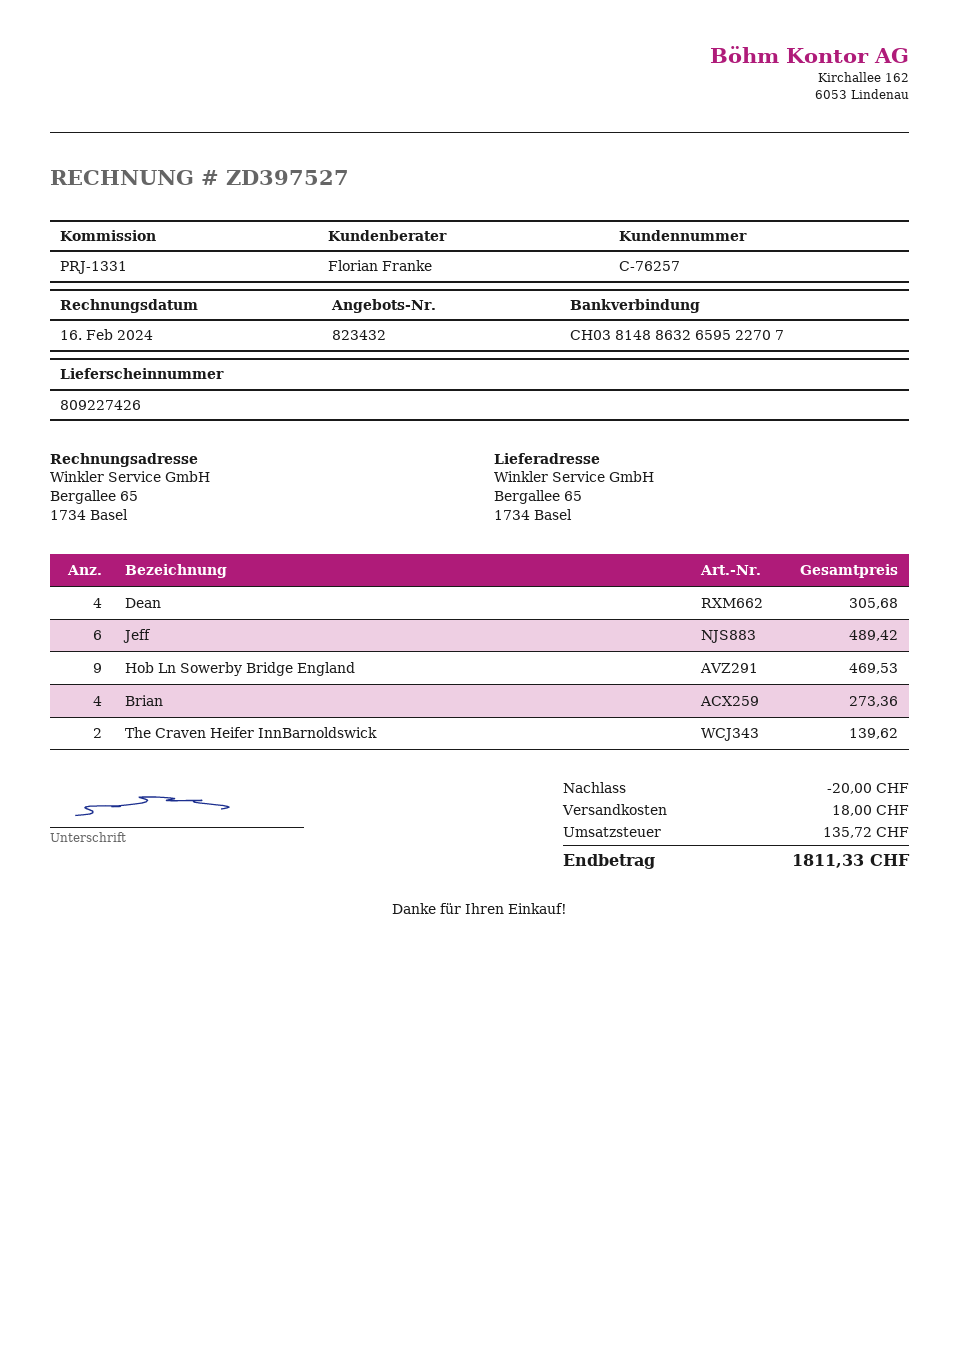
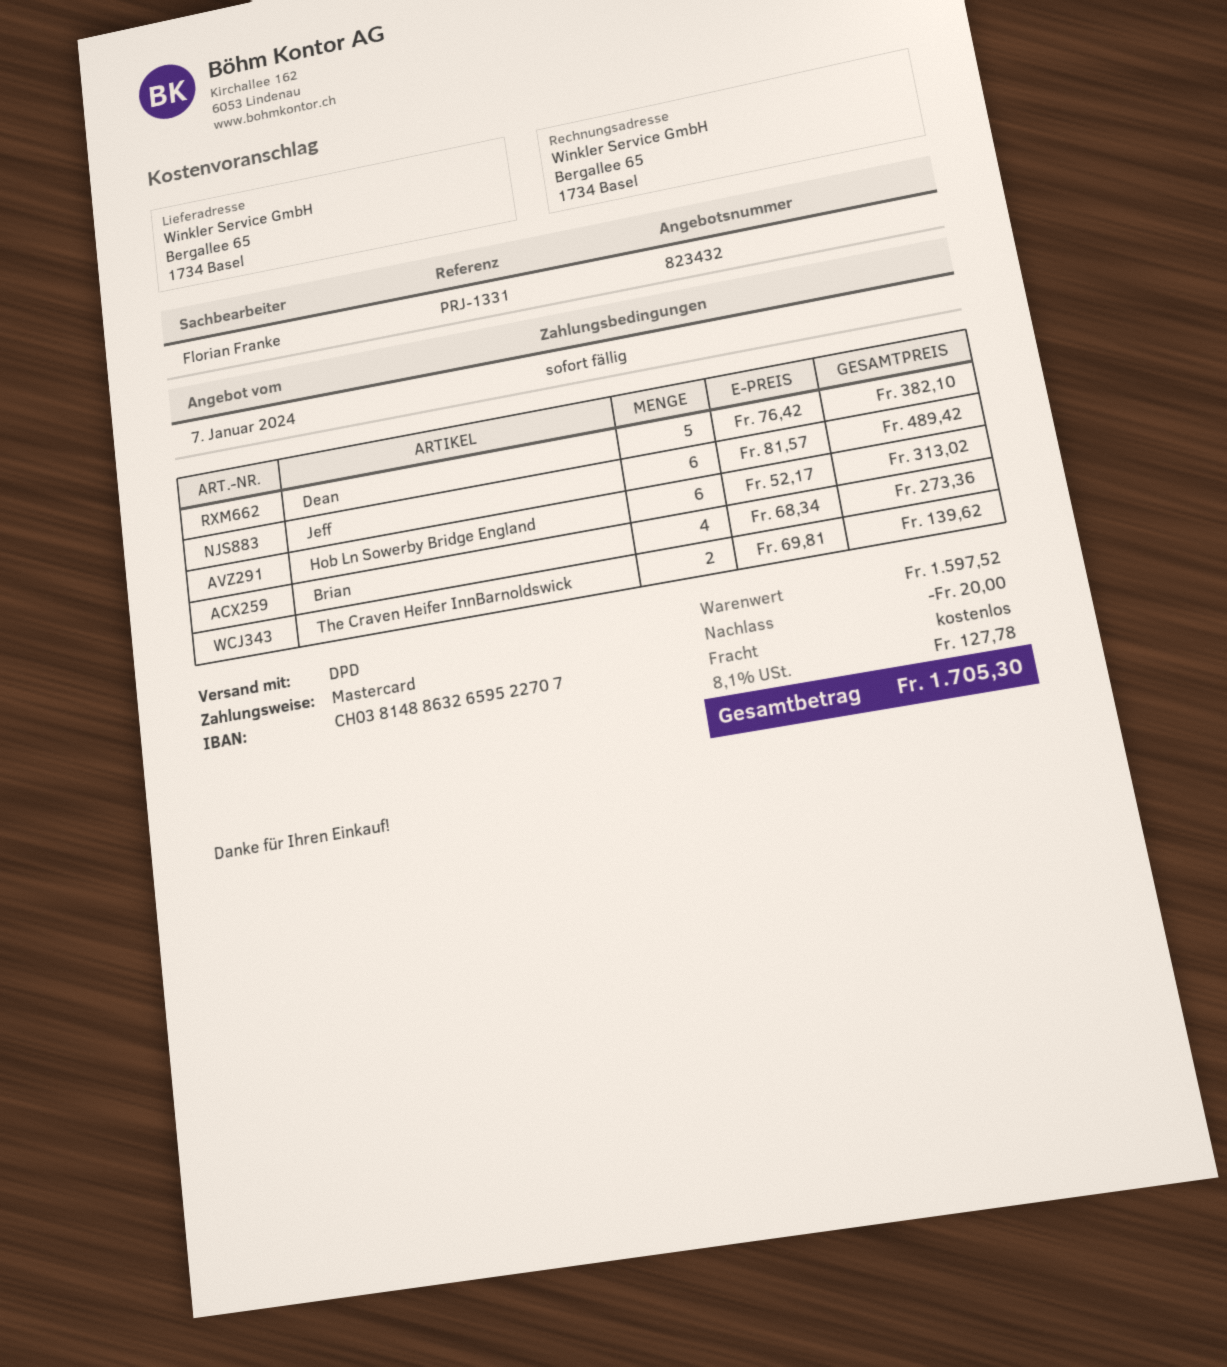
Dean: 4 for 305.68 -> 5 for 382.10
Hob Ln Sowerby Bridge England: 9 for 469.53 -> 6 for 313.02
shipping: 18.00 -> 0.00
tax: 135.72 -> 127.78
total: 1811.33 -> 1705.30

